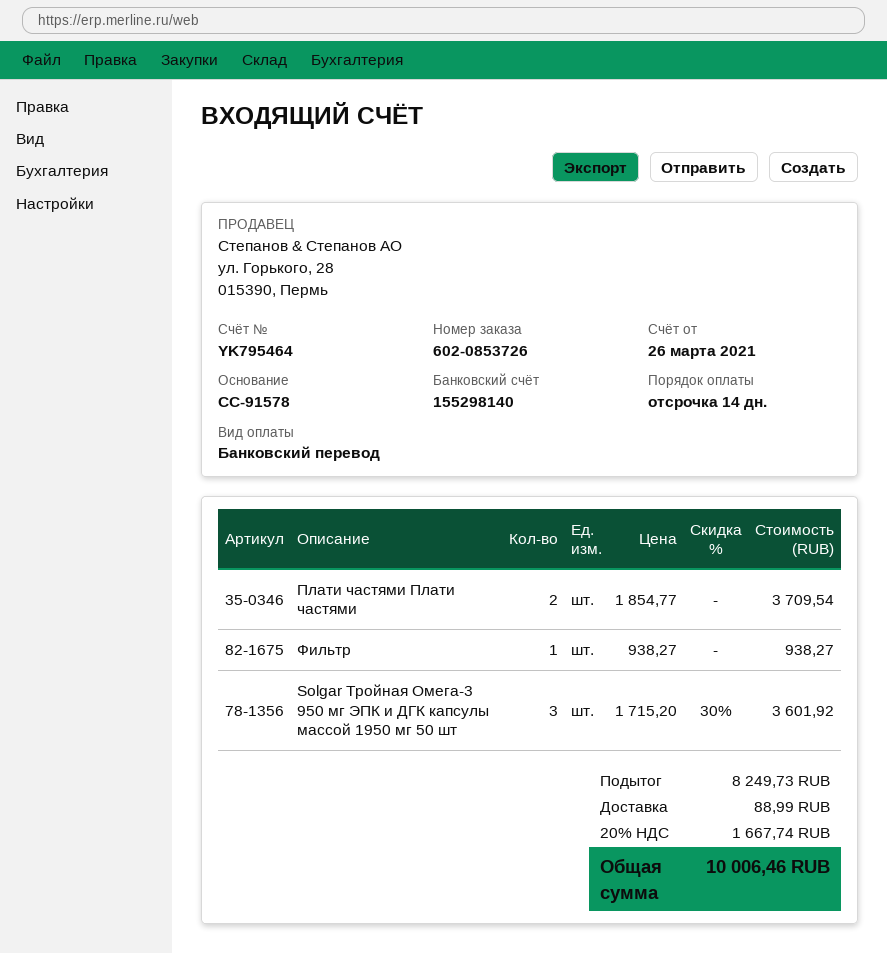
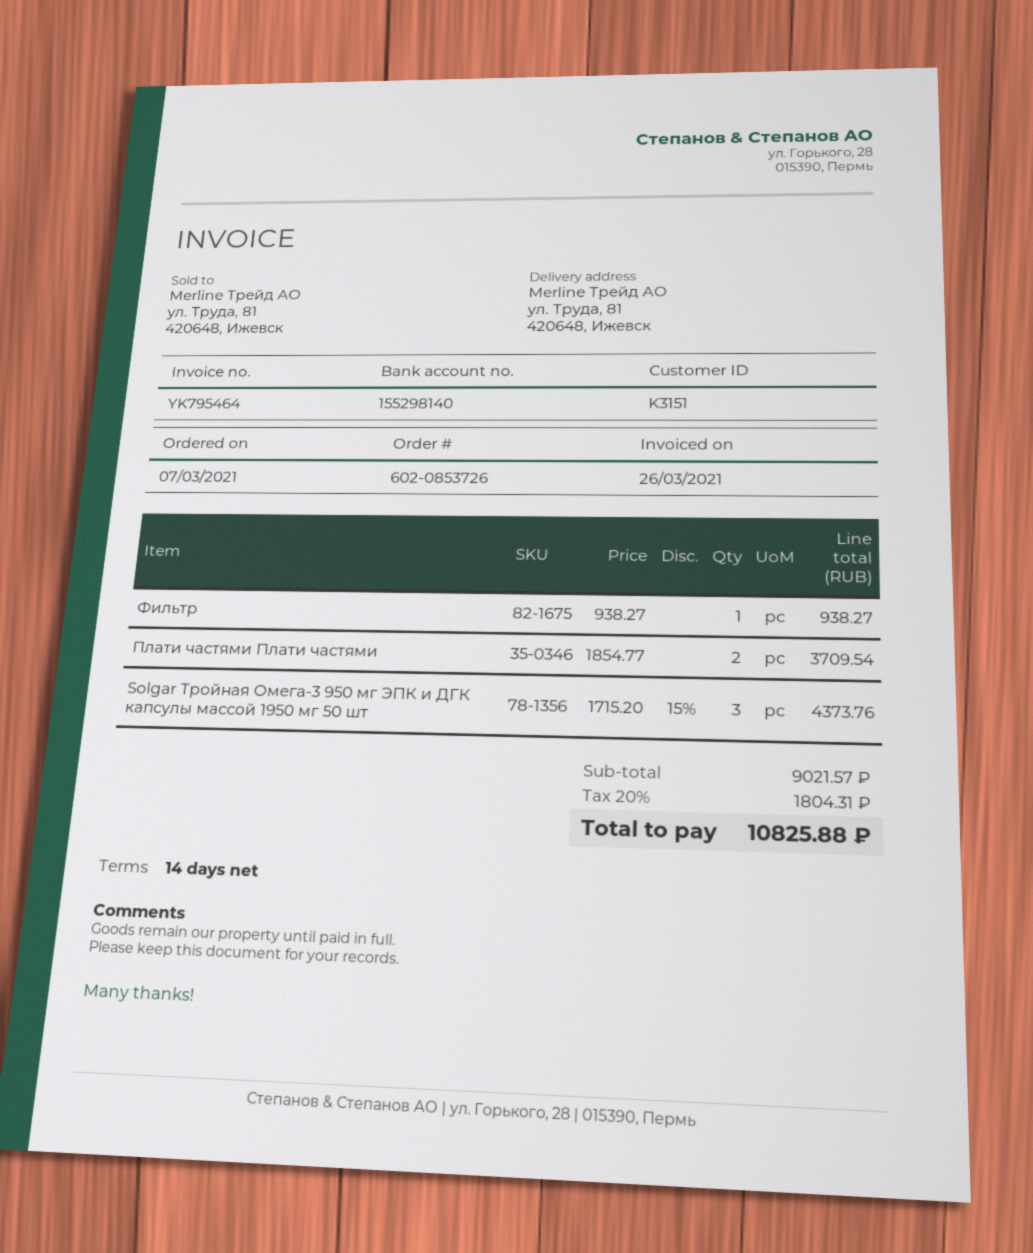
Solgar Тройная Омега-3 950 мг ЭПК и ДГК капсулы массой 1950 мг 50 шт: 3 x 1715.20 - 30% = 3601.92 -> 3 x 1715.20 - 15% = 4373.76
subtotal: 8249.73 -> 9021.57
shipping: 88.99 -> none
tax: 20% = 1667.74 -> 20% = 1804.31
total: 10006.46 -> 10825.88

